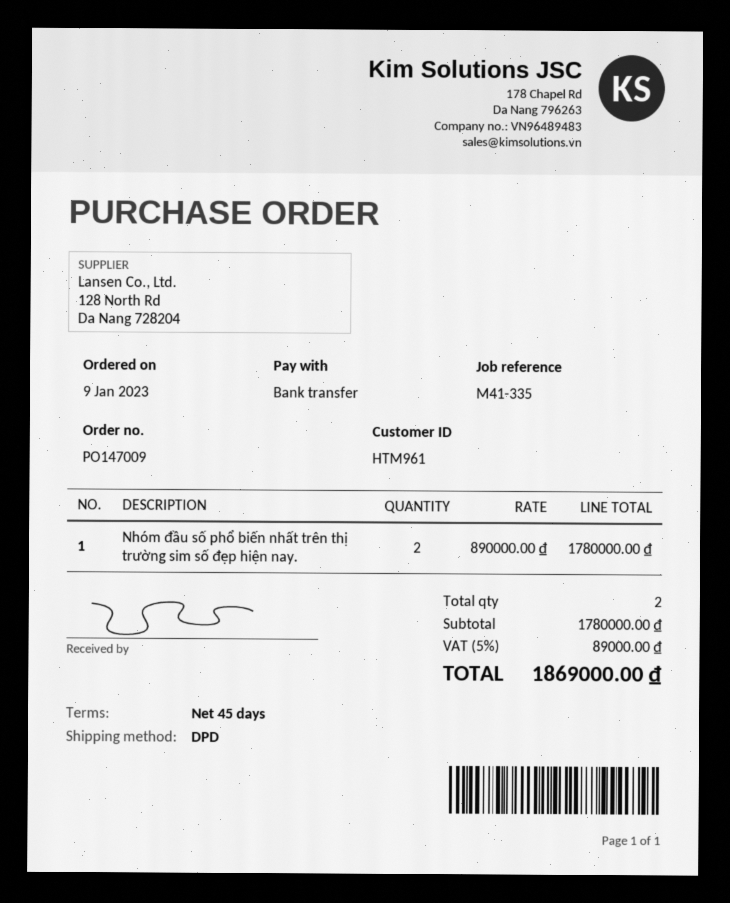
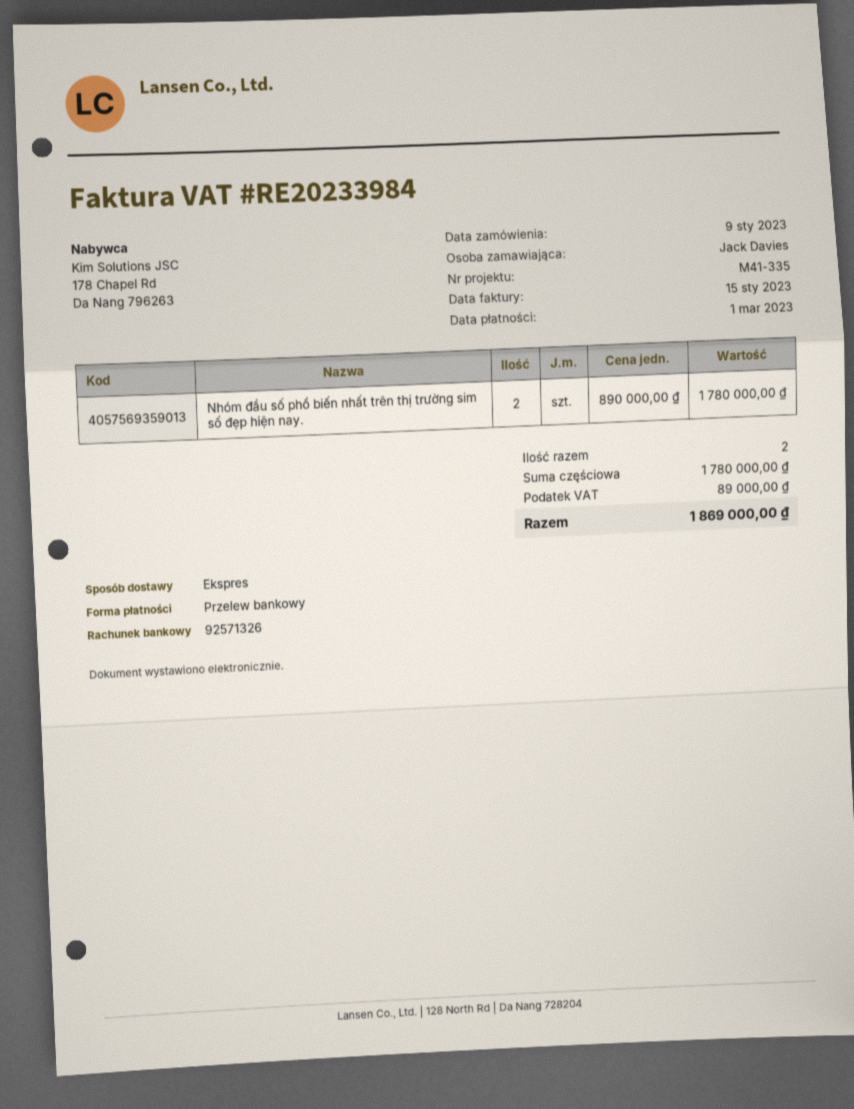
shipping method: DPD -> express

